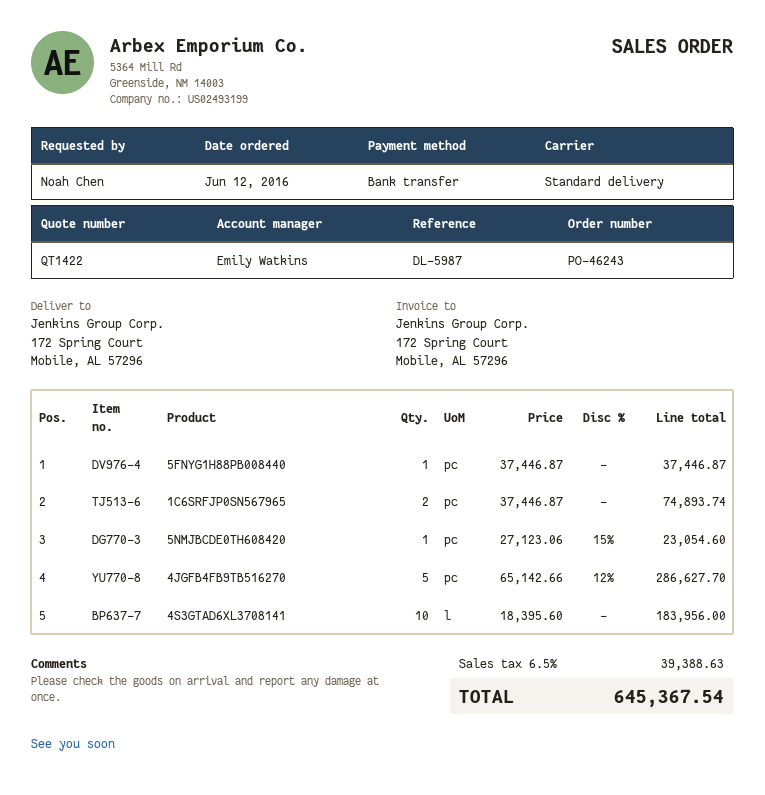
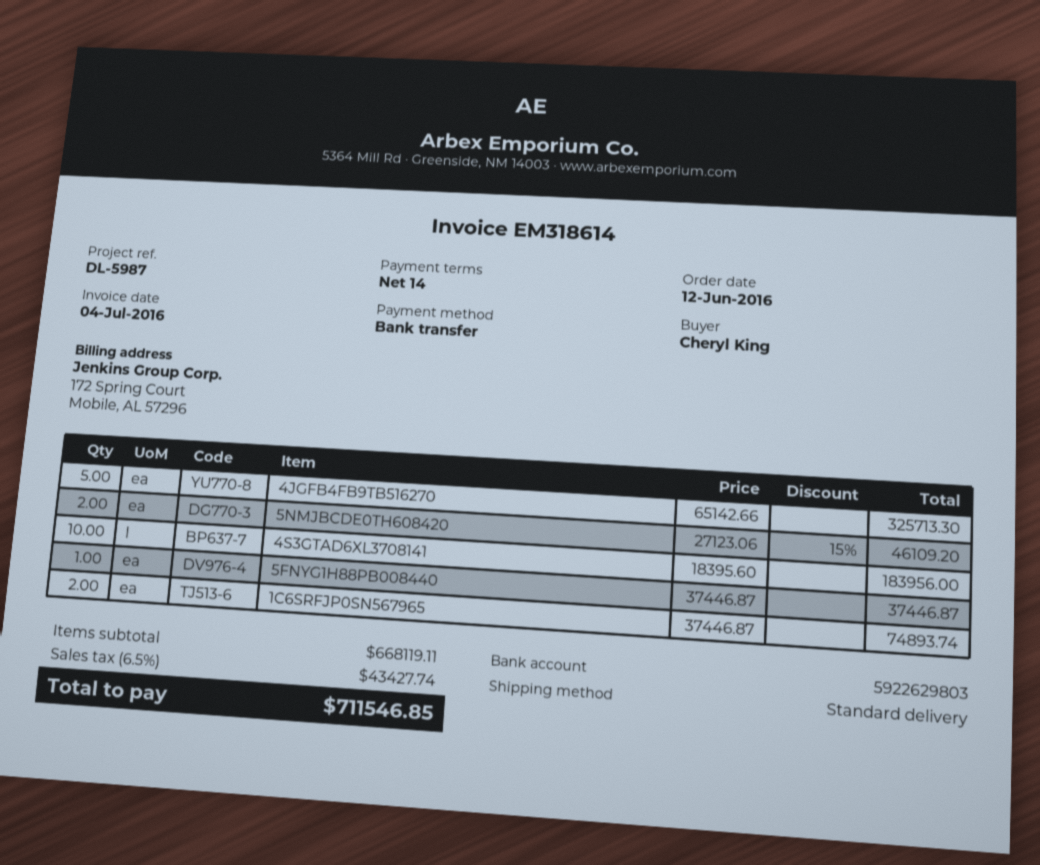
ordered by: Noah Chen -> Cheryl King
5NMJBCDE0TH608420: 1 x 27123.06 - 15% = 23054.60 -> 2 x 27123.06 - 15% = 46109.20
4JGFB4FB9TB516270: 5 x 65142.66 - 12% = 286627.70 -> 5 x 65142.66 = 325713.30
tax: 6.5% = 39388.63 -> 6.5% = 43427.74
total: 645367.54 -> 711546.85

